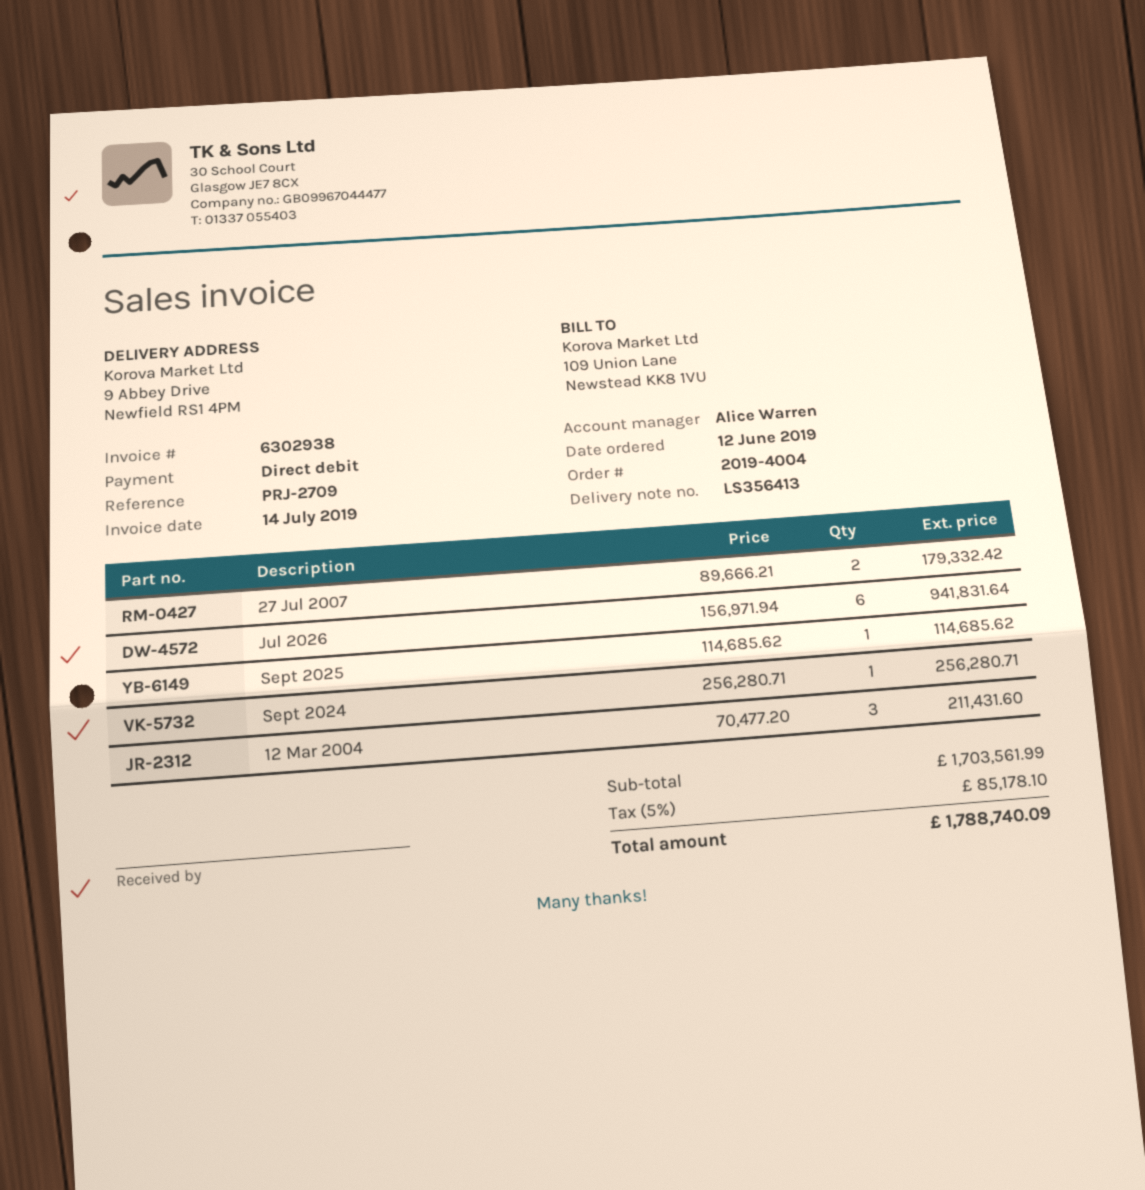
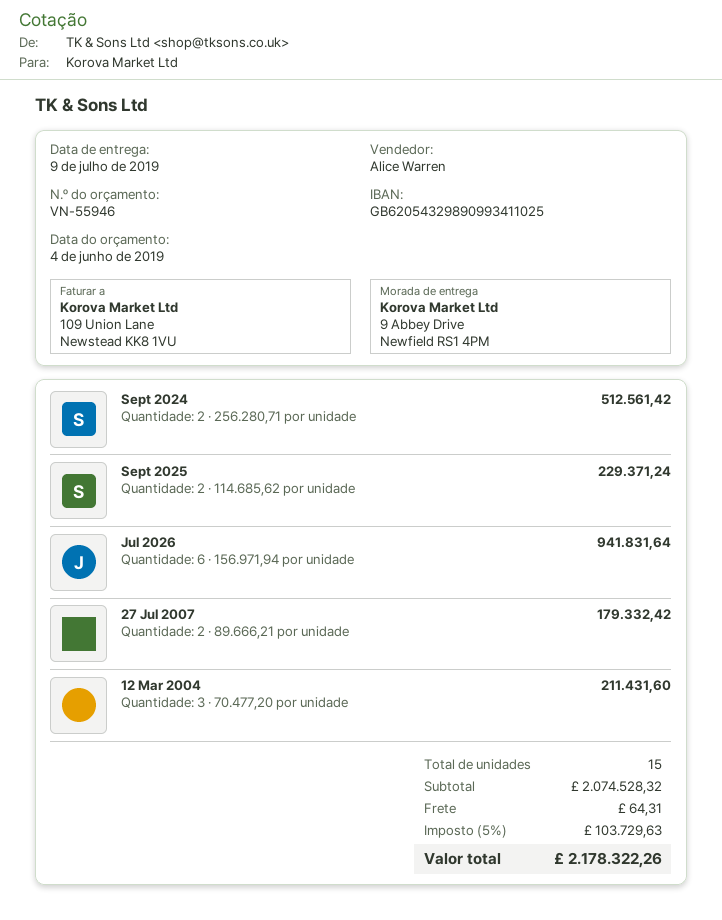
Sept 2025: 1 x 114685.62 = 114685.62 -> 2 x 114685.62 = 229371.24
Sept 2024: 1 x 256280.71 = 256280.71 -> 2 x 256280.71 = 512561.42
subtotal: 1703561.99 -> 2074528.32
shipping: none -> 64.31
tax: 5% = 85178.10 -> 5% = 103729.63
total: 1788740.09 -> 2178322.26

